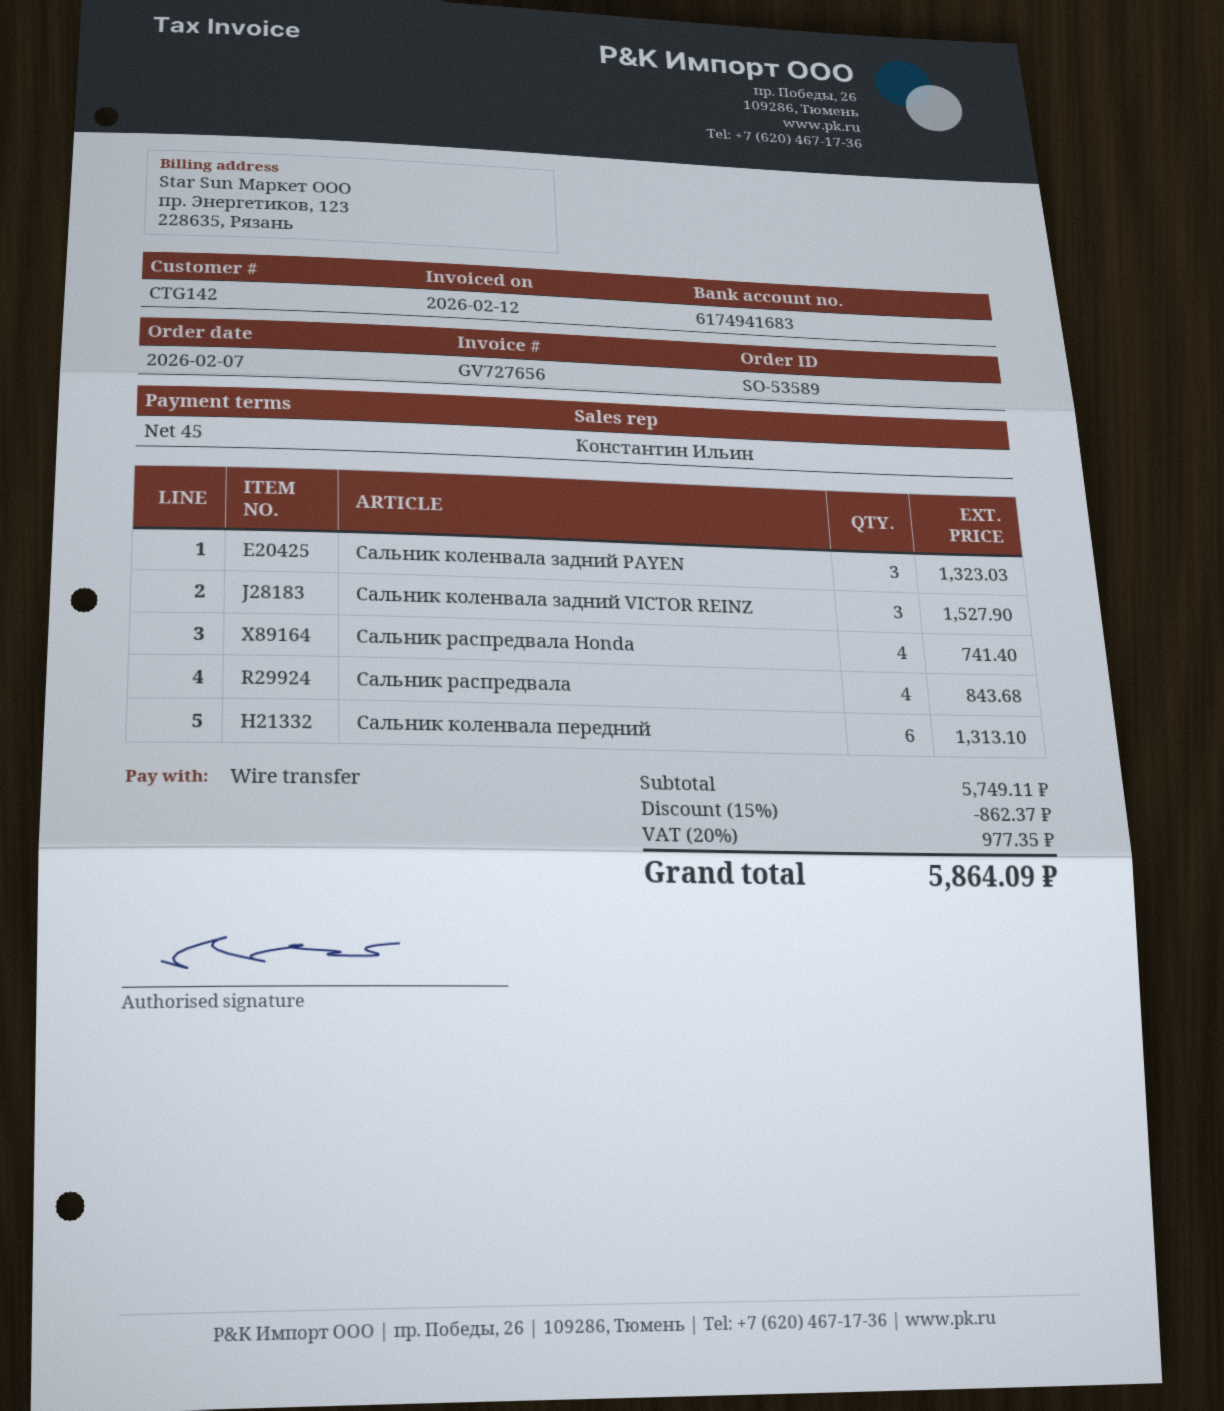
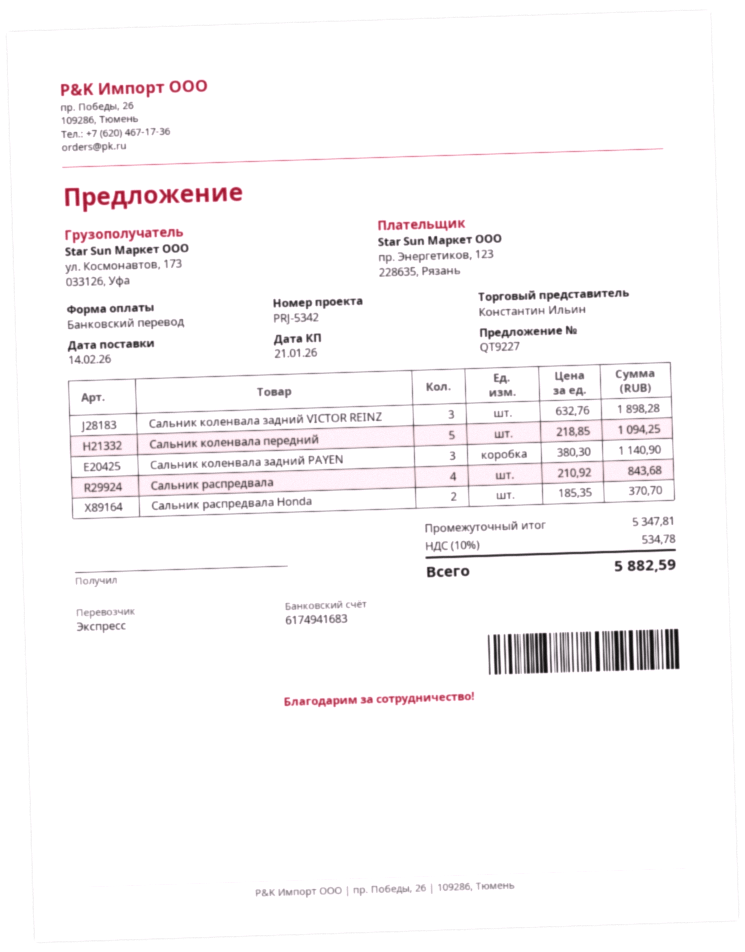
Сальник коленвала задний PAYEN: 3 for 1323.03 -> 3 for 1140.90
Сальник коленвала задний VICTOR REINZ: 3 for 1527.90 -> 3 for 1898.28
Сальник распредвала Honda: 4 for 741.40 -> 2 for 370.70
Сальник коленвала передний: 6 for 1313.10 -> 5 for 1094.25
subtotal: 5749.11 -> 5347.81
discount: 15% = 862.37 -> none
tax: 20% = 977.35 -> 10% = 534.78
total: 5864.09 -> 5882.59

